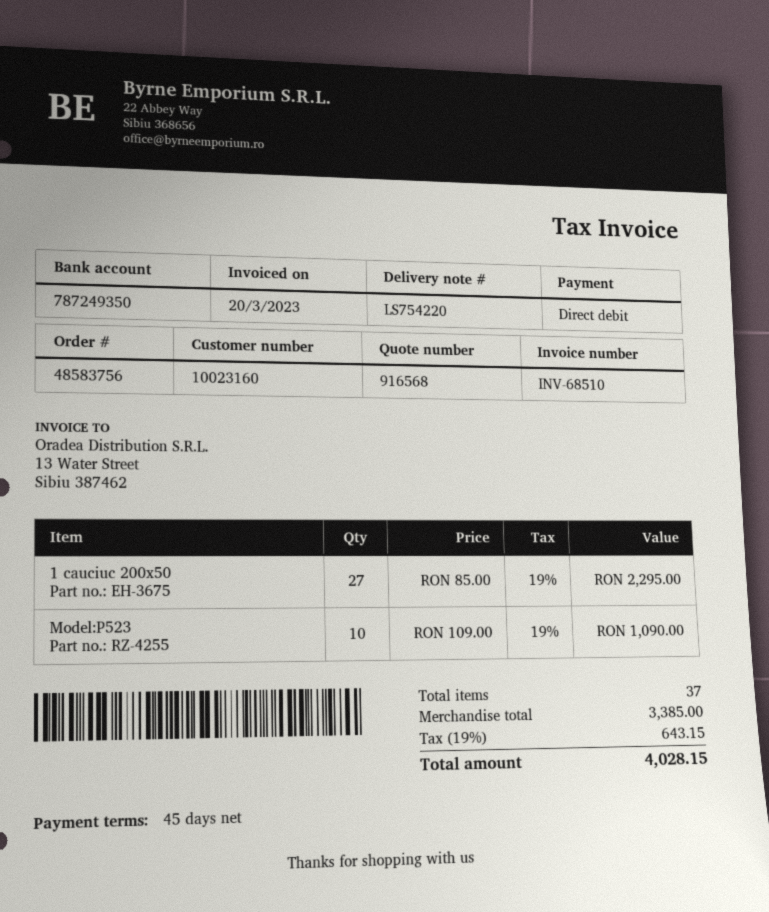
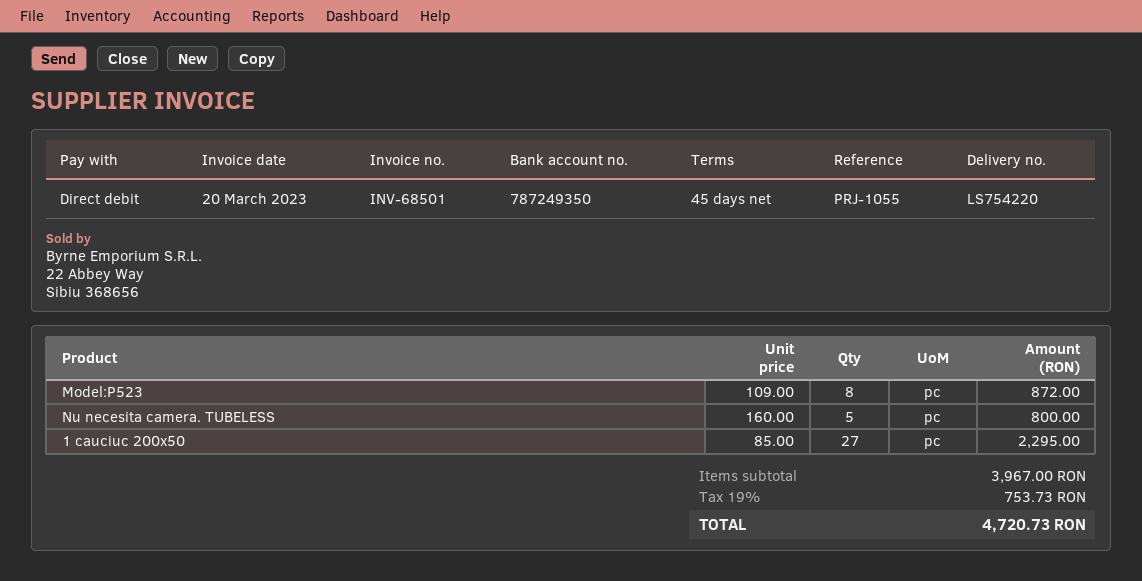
invoice number: INV-68510 -> INV-68501
Model:P523: 10 x 109.00 = 1090.00 -> 8 x 109.00 = 872.00
Nu necesita camera. TUBELESS: none -> 5 x 160.00 = 800.00
subtotal: 3385.00 -> 3967.00
tax: 19% = 643.15 -> 19% = 753.73
total: 4028.15 -> 4720.73

